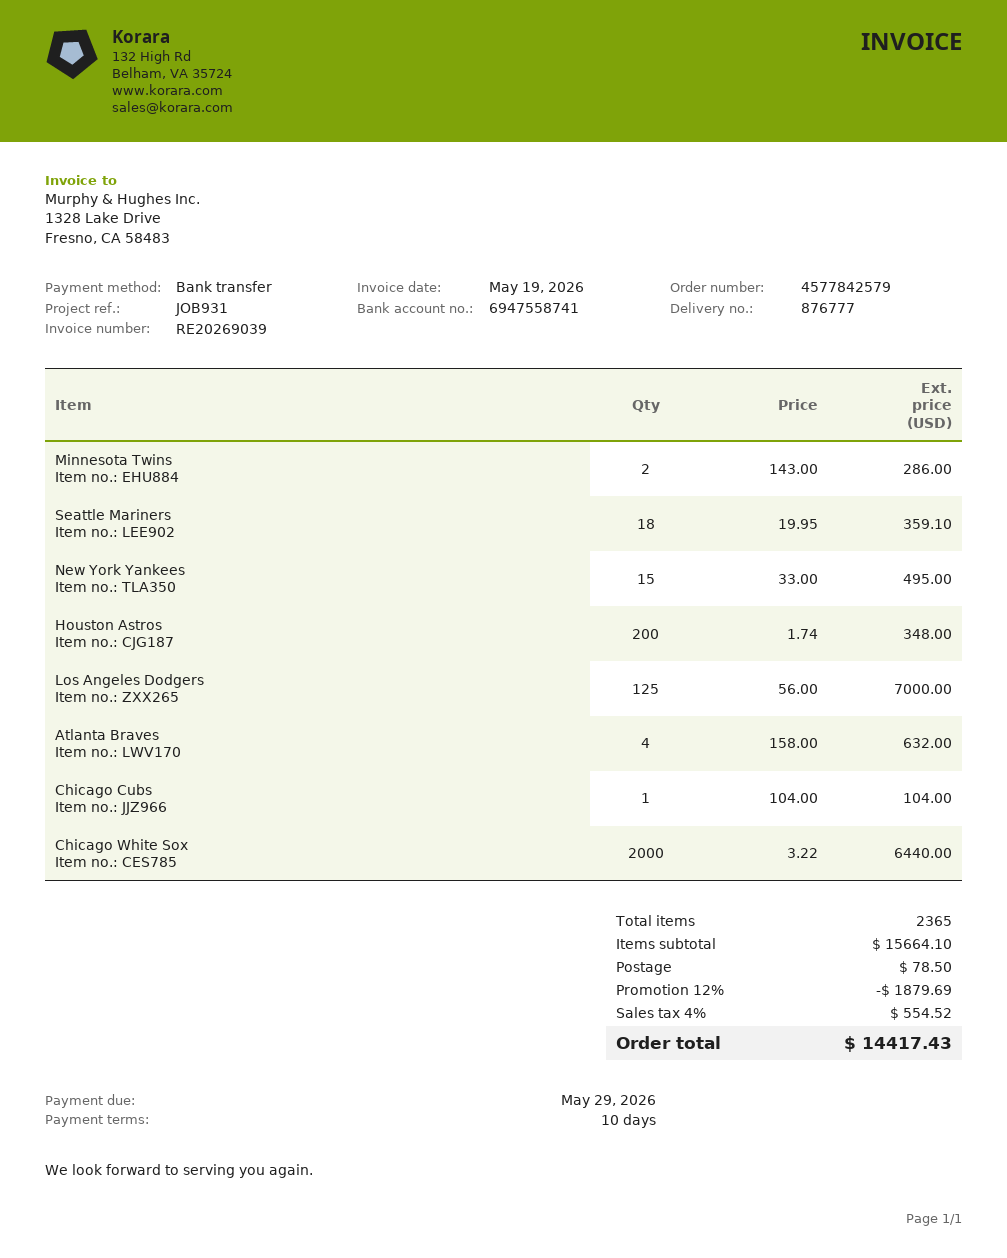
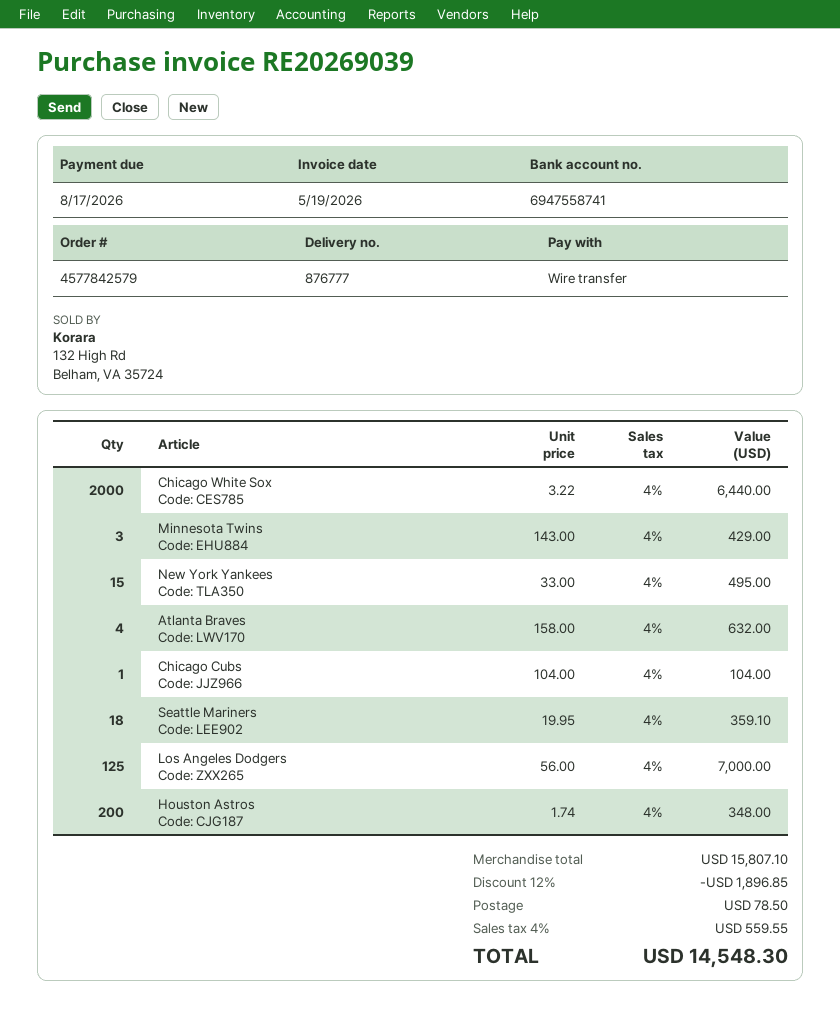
due date: 2026-05-29 -> 2026-08-17
Minnesota Twins: 2 x 143.00 = 286.00 -> 3 x 143.00 = 429.00
subtotal: 15664.10 -> 15807.10
discount: 12% = 1879.69 -> 12% = 1896.85
tax: 4% = 554.52 -> 4% = 559.55
total: 14417.43 -> 14548.30

